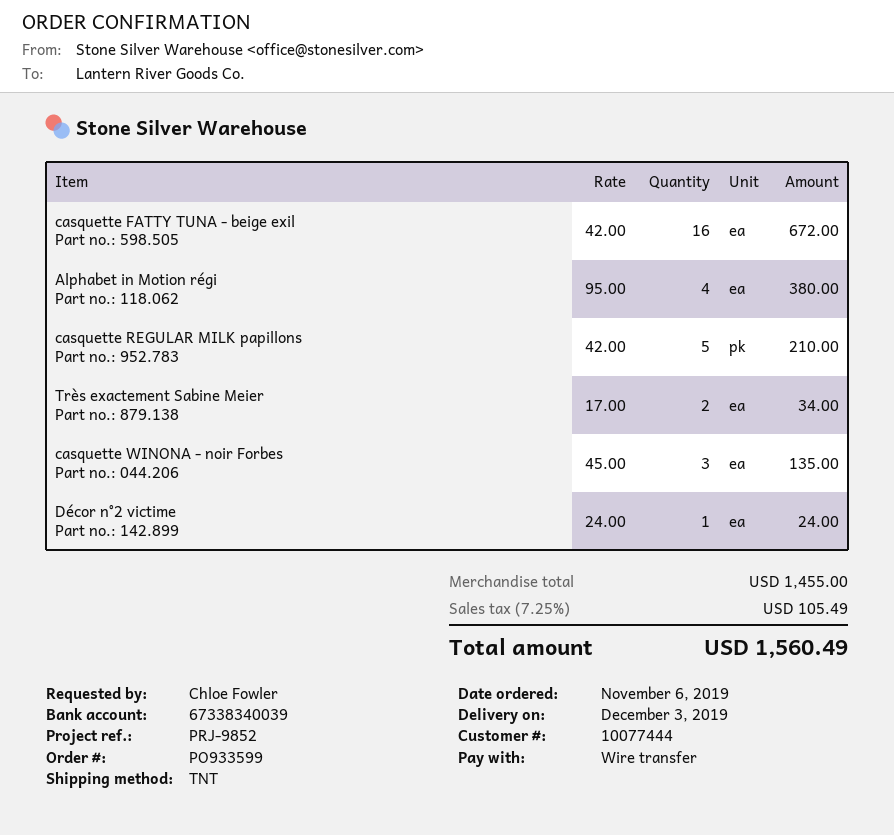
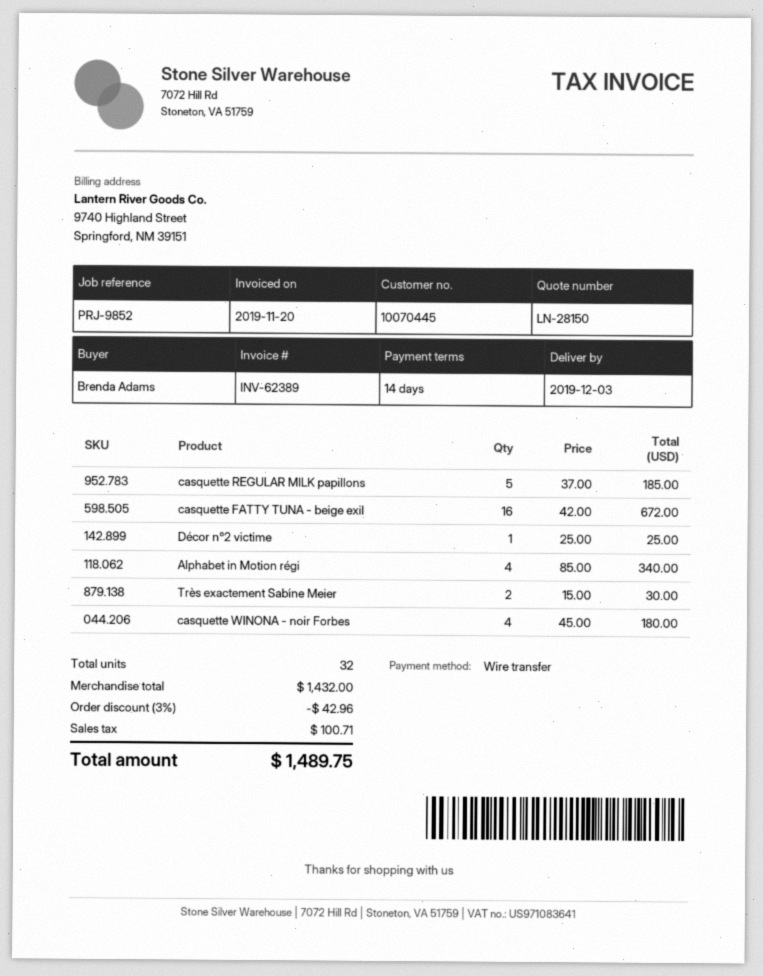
customer number: 10077444 -> 10070445
ordered by: Chloe Fowler -> Brenda Adams
Alphabet in Motion régi: 4 x 95.00 = 380.00 -> 4 x 85.00 = 340.00
casquette REGULAR MILK papillons: 5 x 42.00 = 210.00 -> 5 x 37.00 = 185.00
Très exactement Sabine Meier: 2 x 17.00 = 34.00 -> 2 x 15.00 = 30.00
casquette WINONA - noir Forbes: 3 x 45.00 = 135.00 -> 4 x 45.00 = 180.00
Décor n°2 victime: 1 x 24.00 = 24.00 -> 1 x 25.00 = 25.00
subtotal: 1455.00 -> 1432.00
discount: none -> 3% = 42.96
tax: 105.49 -> 100.71
total: 1560.49 -> 1489.75

